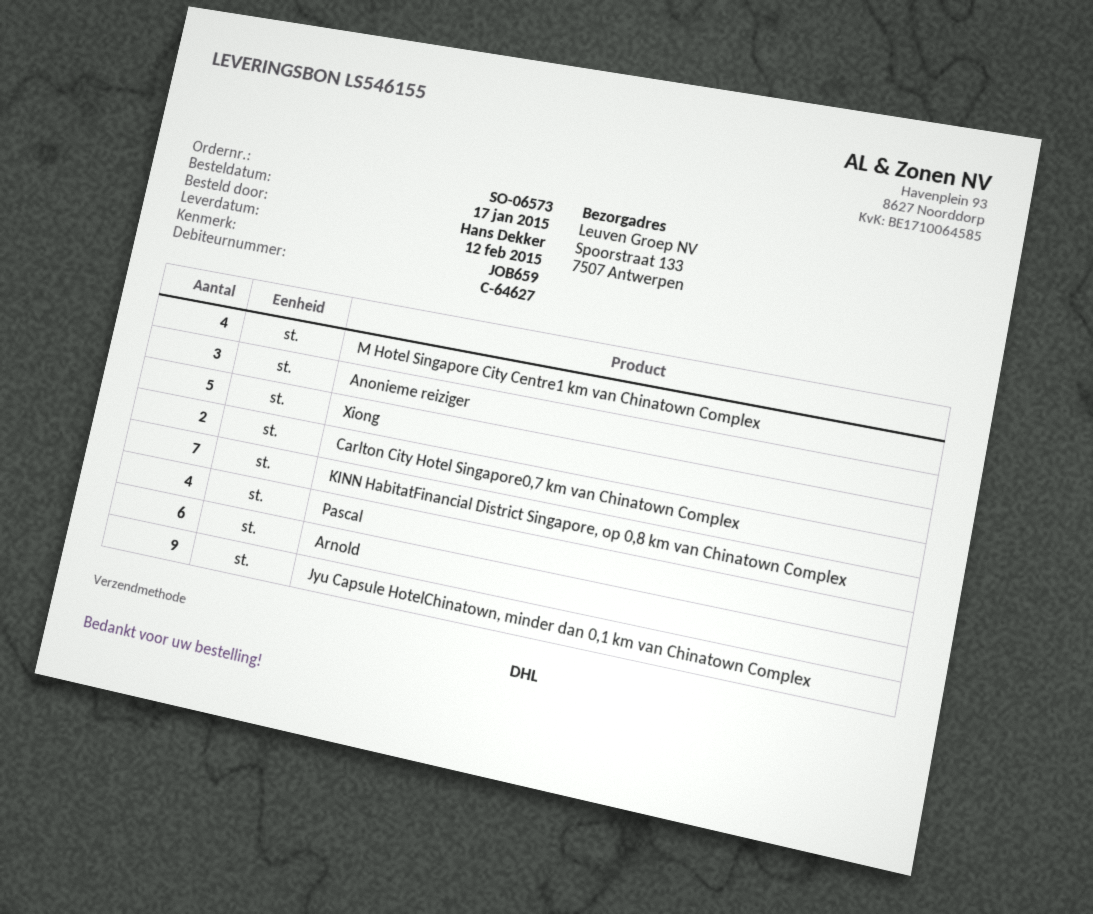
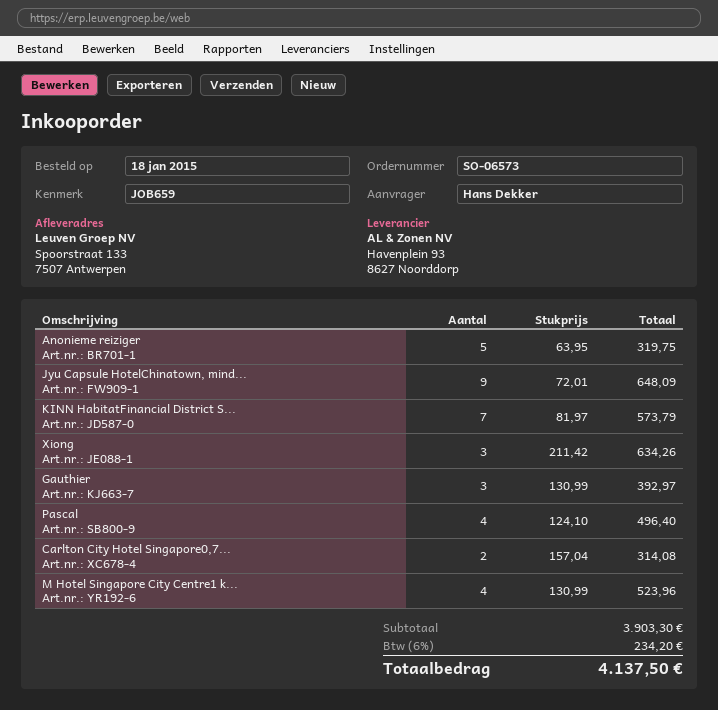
order date: 2015-01-17 -> 2015-01-18
Anonieme reiziger: 3 -> 5
Xiong: 5 -> 3
Arnold: 6 -> none
Gauthier: none -> 3

